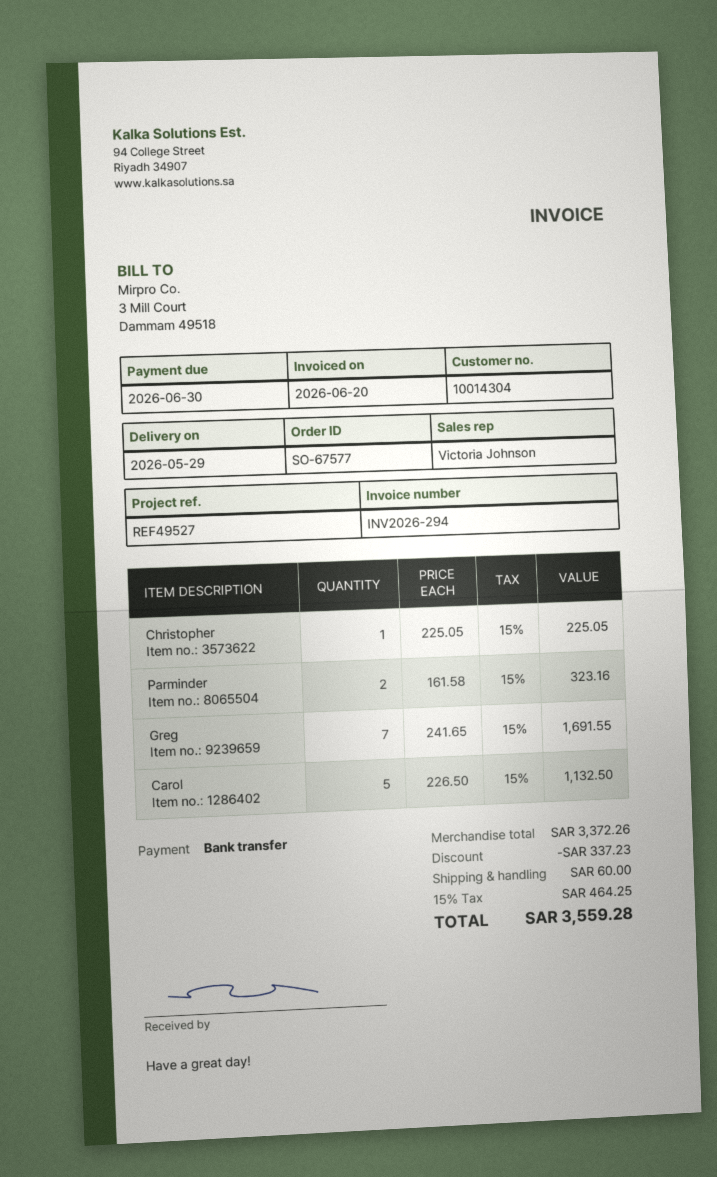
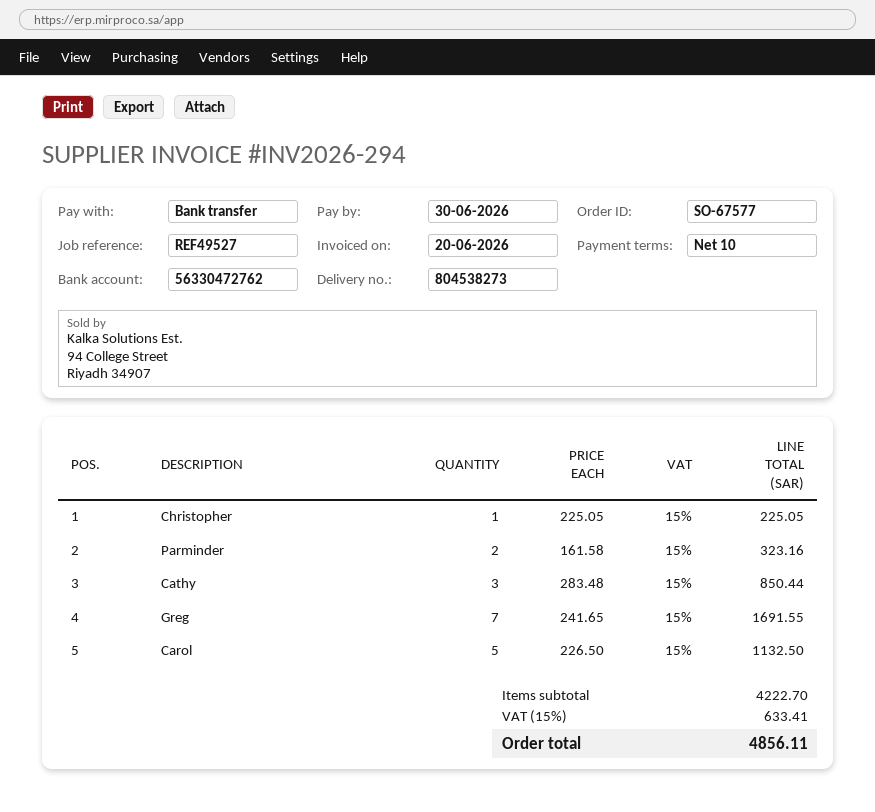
Cathy: none -> 3 x 283.48 = 850.44
subtotal: 3372.26 -> 4222.70
discount: 337.23 -> none
shipping: 60.00 -> none
tax: 15% = 464.25 -> 15% = 633.41
total: 3559.28 -> 4856.11

